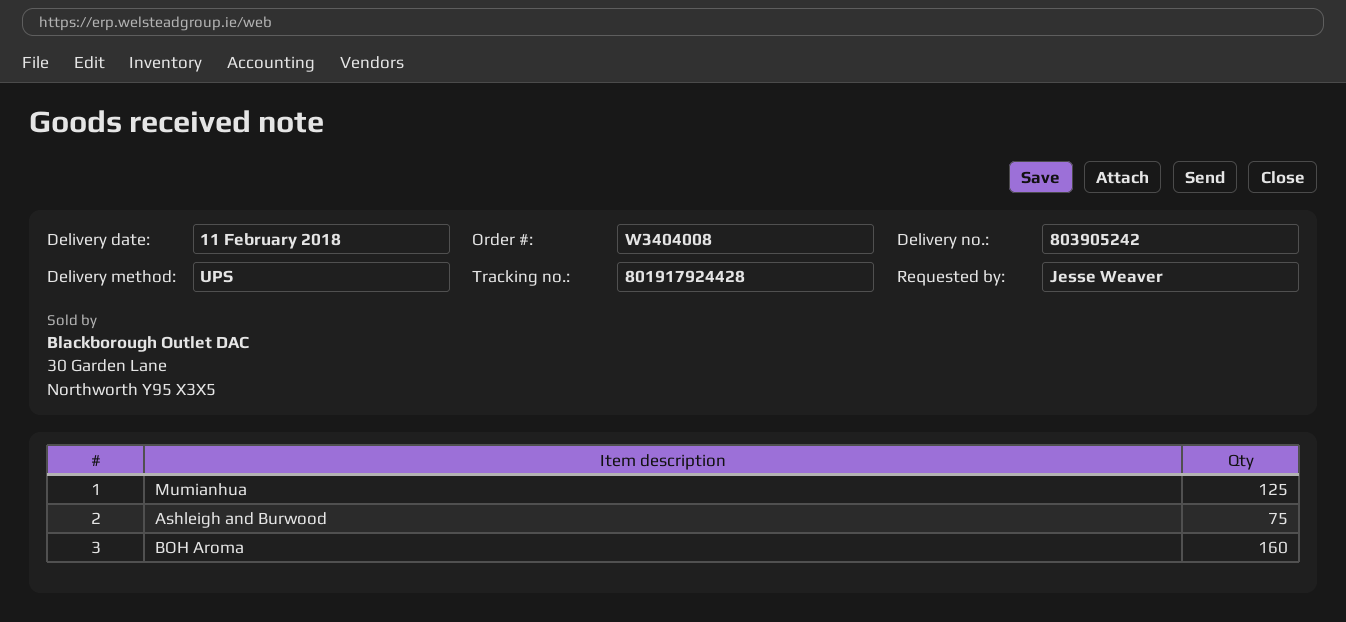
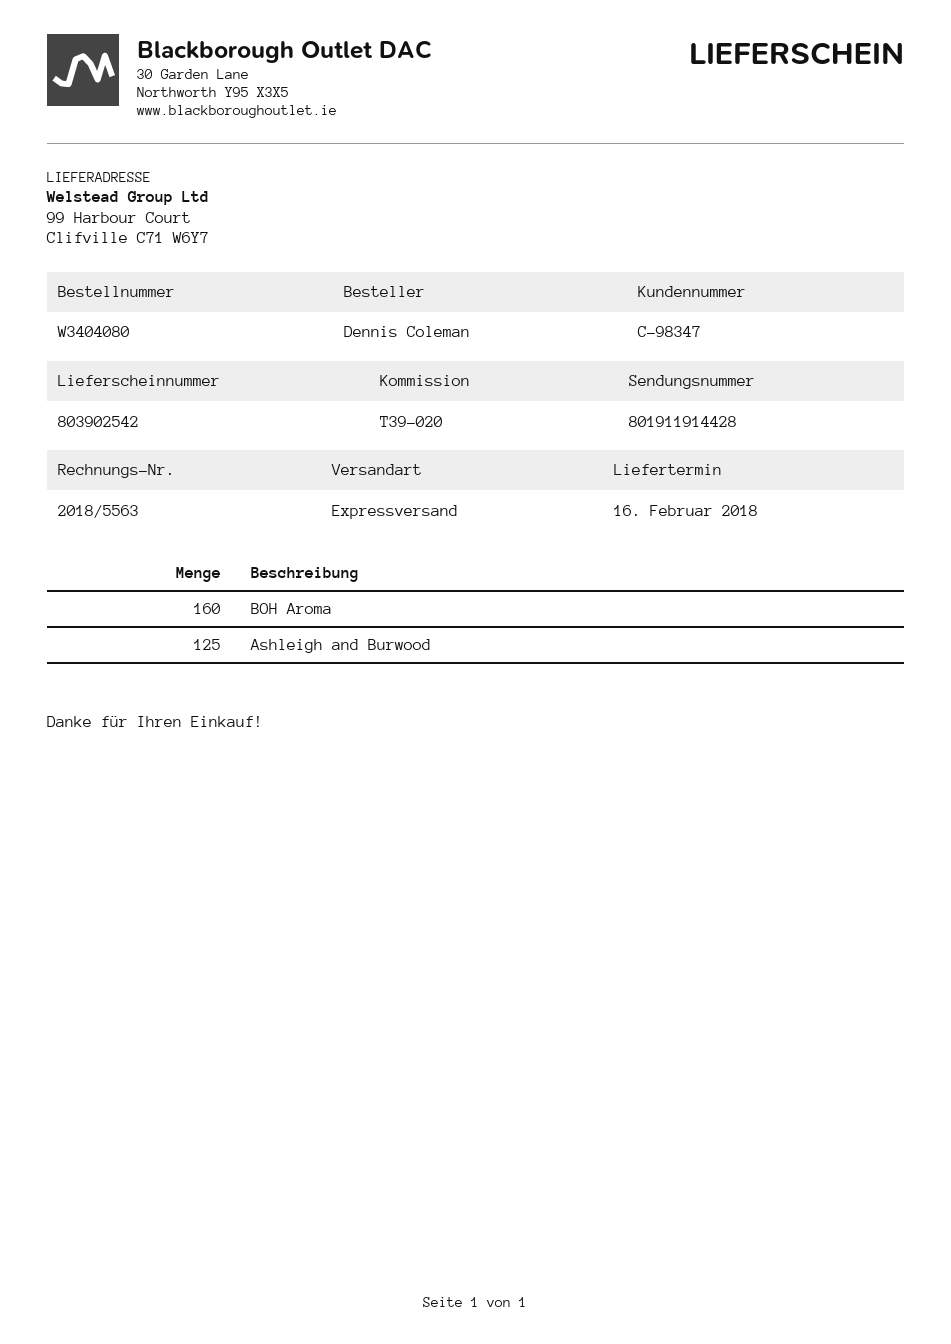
order number: W3404008 -> W3404080
delivery note number: 803905242 -> 803902542
delivery date: 2018-02-11 -> 2018-02-16
ordered by: Jesse Weaver -> Dennis Coleman
shipping method: UPS -> express
tracking number: 801917924428 -> 801911914428
Mumianhua: 125 -> none
Ashleigh and Burwood: 75 -> 125

